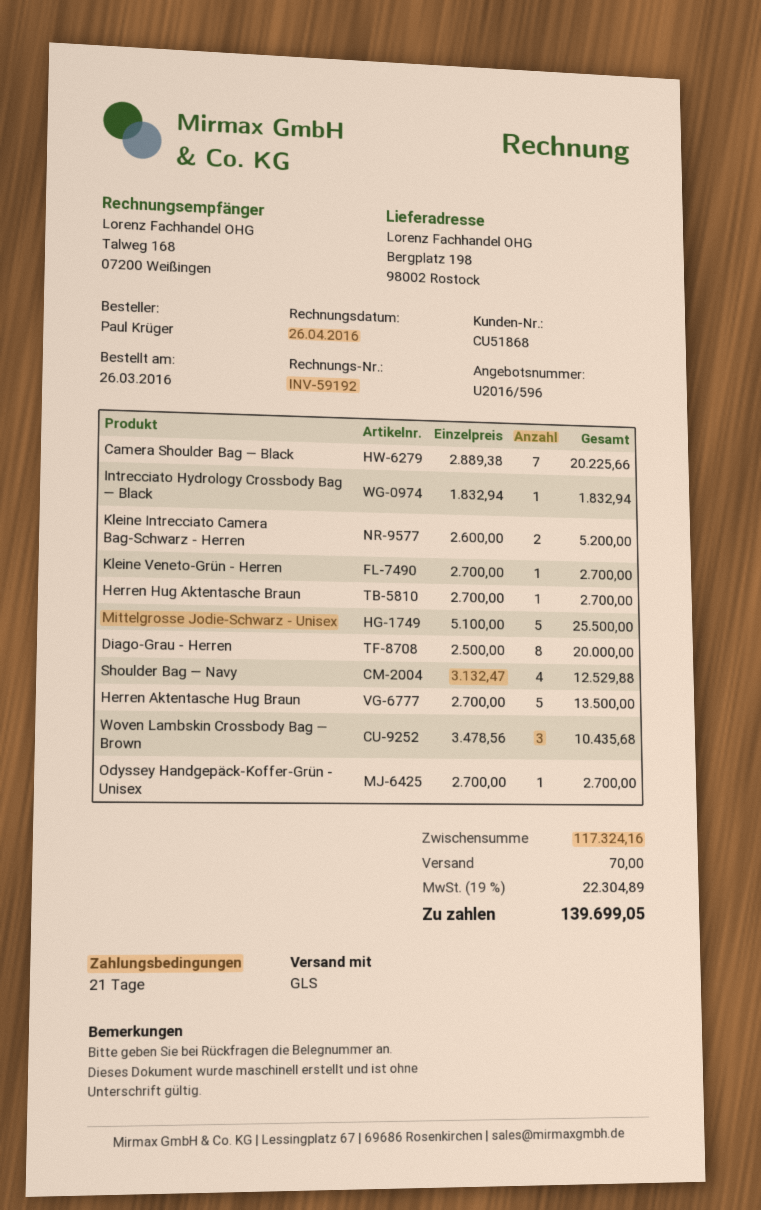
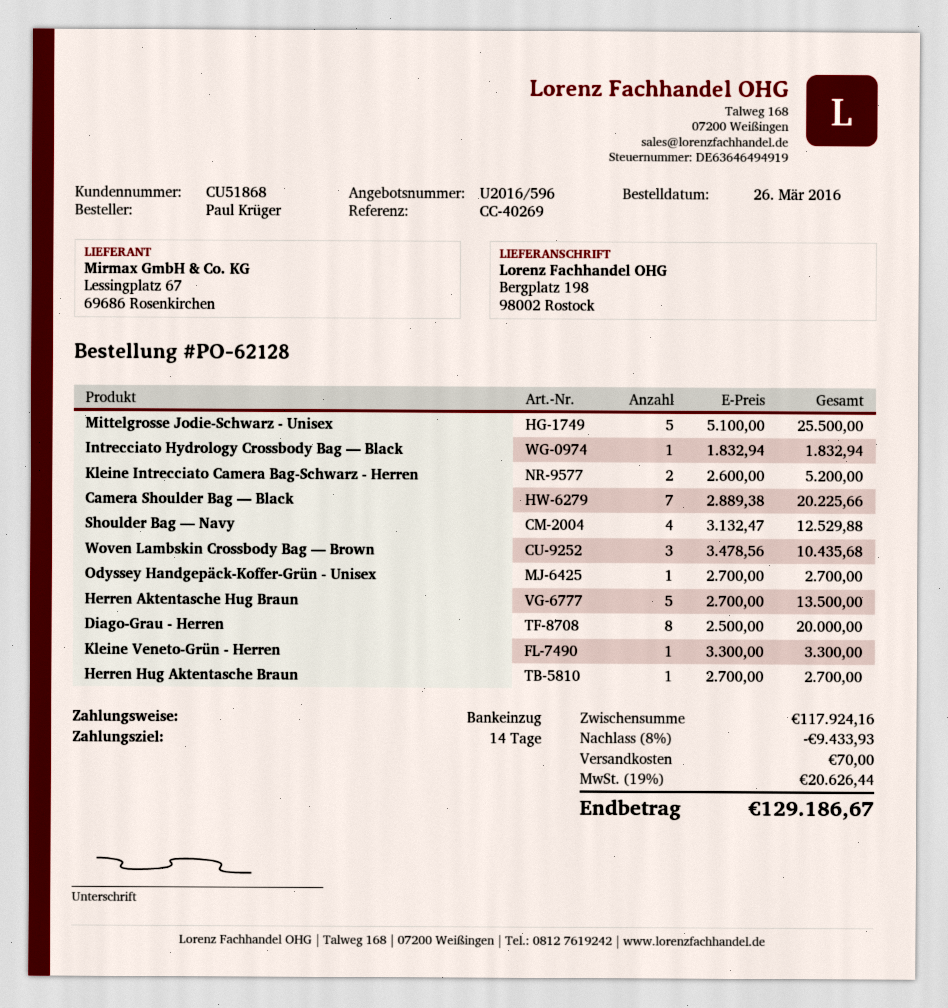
payment terms: 21 days -> 14 days
Kleine Veneto-Grün - Herren: 1 x 2700.00 = 2700.00 -> 1 x 3300.00 = 3300.00
subtotal: 117324.16 -> 117924.16
discount: none -> 8% = 9433.93
tax: 19% = 22304.89 -> 19% = 20626.44
total: 139699.05 -> 129186.67

